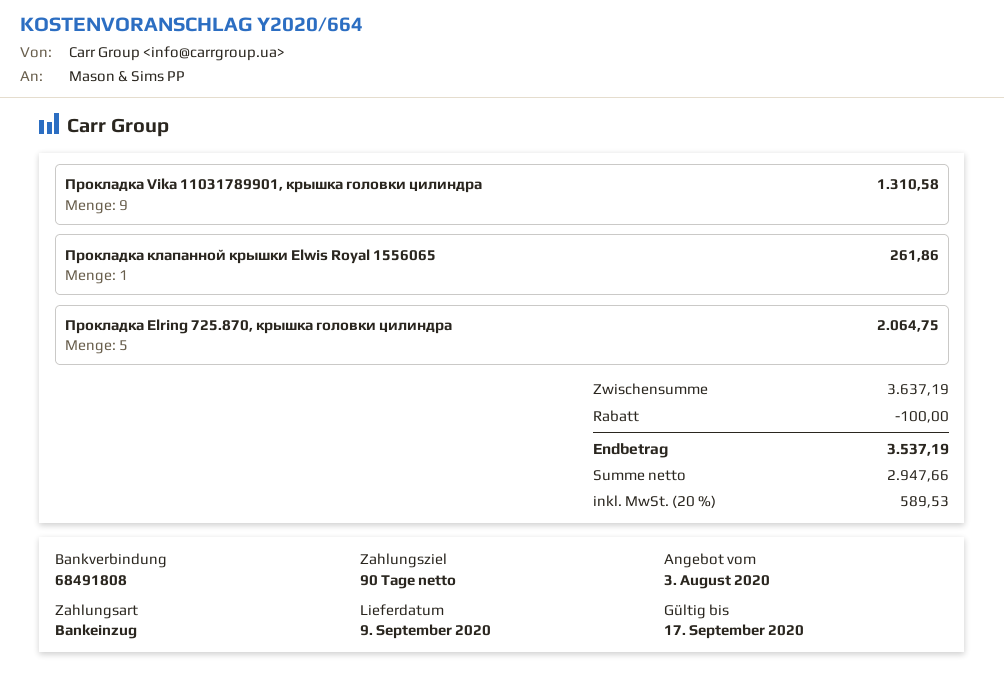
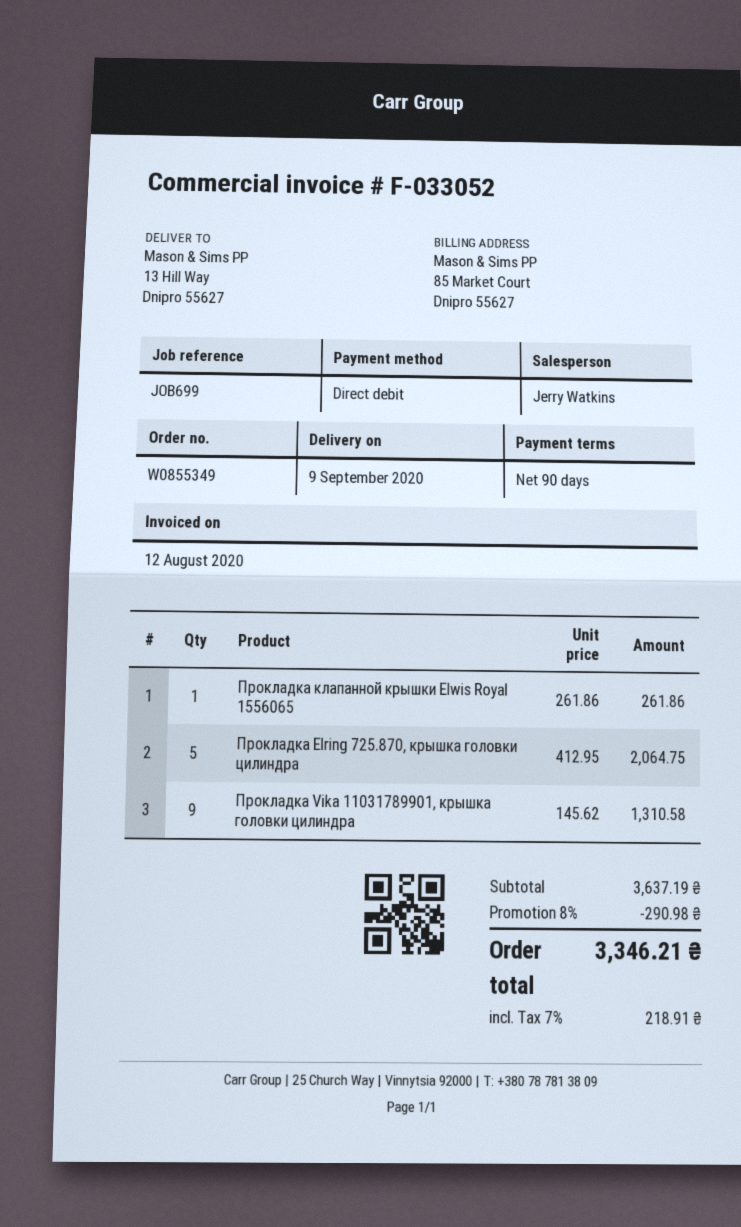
discount: 100.00 -> 290.98
tax: 20% = 589.53 -> 7% = 218.91
total: 3537.19 -> 3346.21

